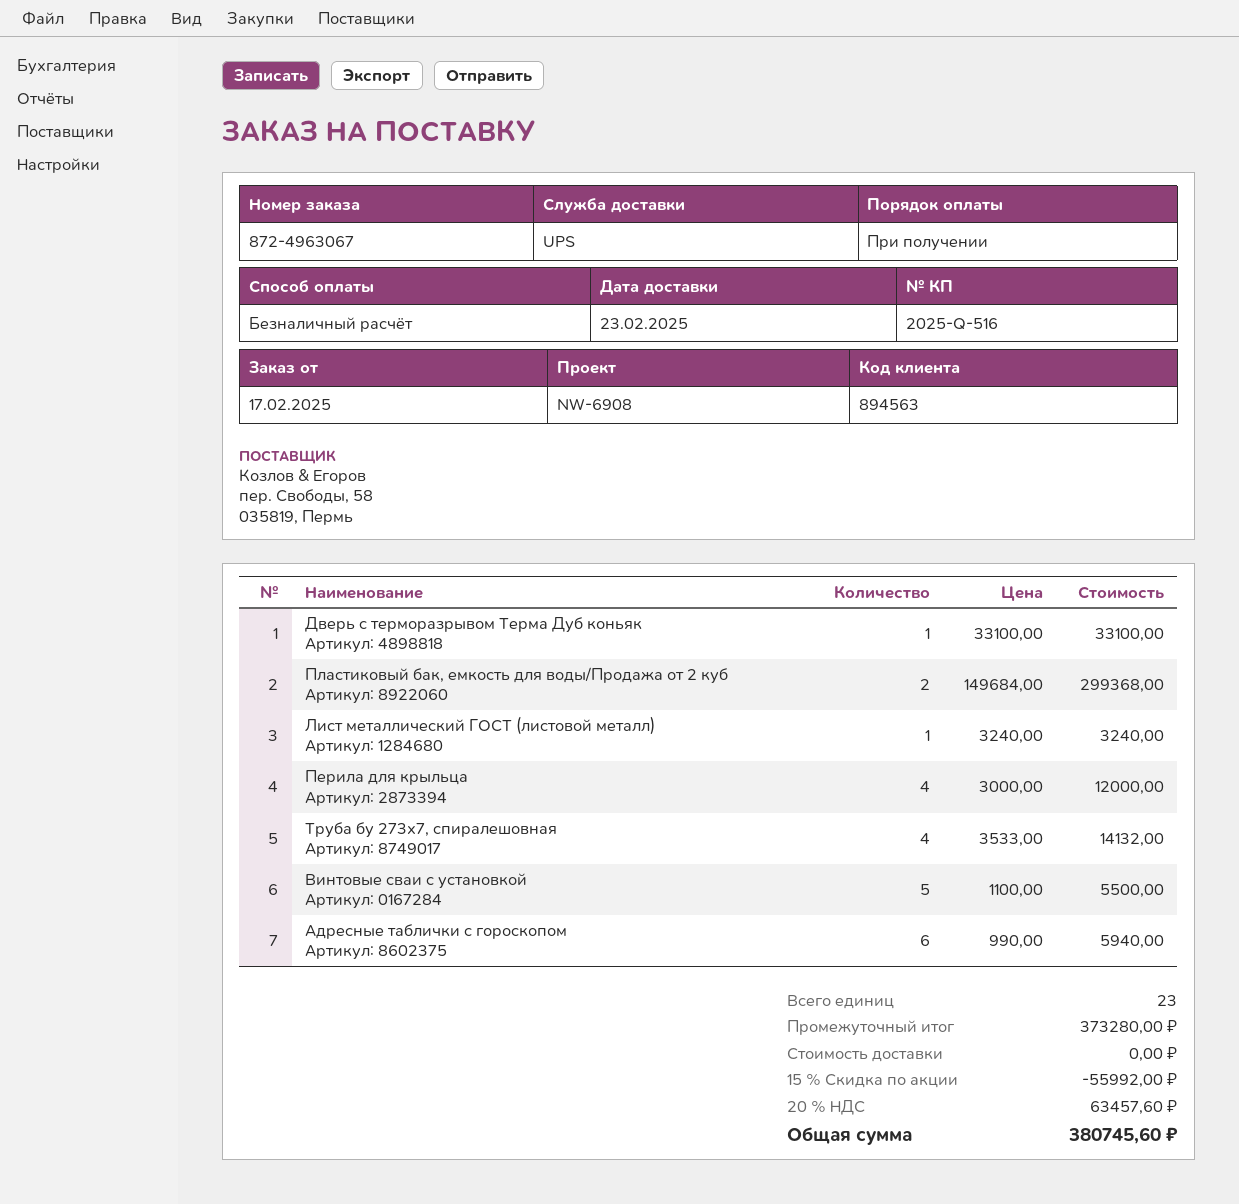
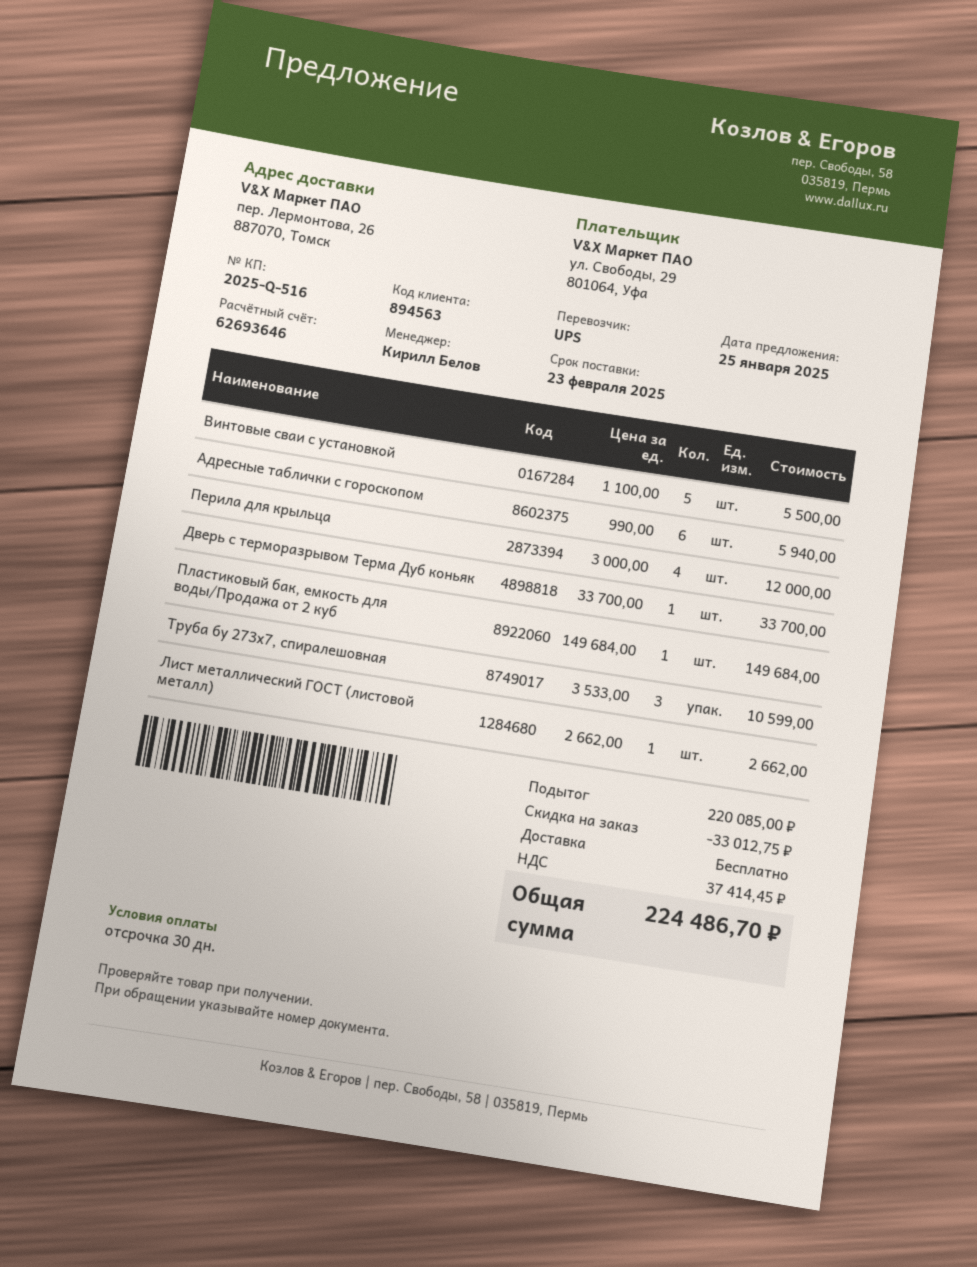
payment terms: on receipt -> 30 days
Дверь с терморазрывом Терма Дуб коньяк: 1 x 33100.00 = 33100.00 -> 1 x 33700.00 = 33700.00
Пластиковый бак, емкость для воды/Продажа от 2 куб: 2 x 149684.00 = 299368.00 -> 1 x 149684.00 = 149684.00
Лист металлический ГОСТ (листовой металл): 1 x 3240.00 = 3240.00 -> 1 x 2662.00 = 2662.00
Труба бу 273х7, спиралeшовная: 4 x 3533.00 = 14132.00 -> 3 x 3533.00 = 10599.00
subtotal: 373280.00 -> 220085.00
discount: 55992.00 -> 33012.75
tax: 63457.60 -> 37414.45
total: 380745.60 -> 224486.70

